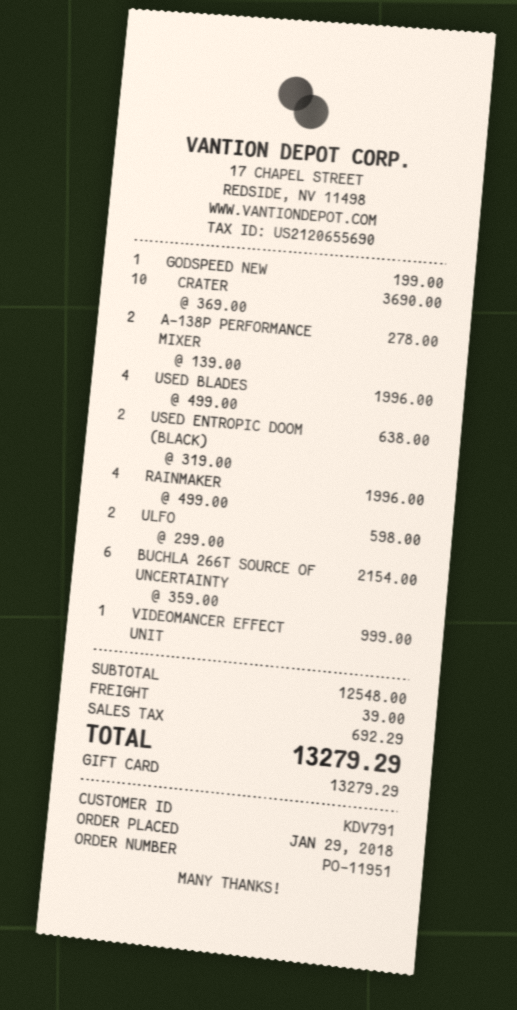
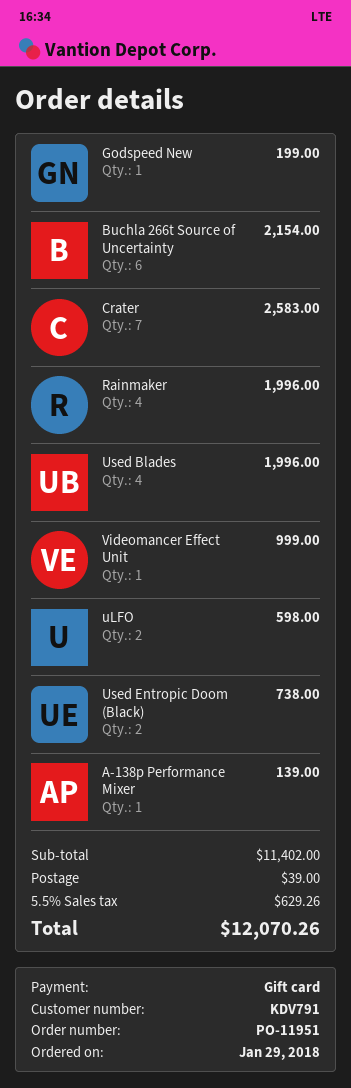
CRATER: 10 for 3690.00 -> 7 for 2583.00
A-138P PERFORMANCE MIXER: 2 for 278.00 -> 1 for 139.00
USED ENTROPIC DOOM (BLACK): 2 for 638.00 -> 2 for 738.00
subtotal: 12548.00 -> 11402.00
tax: 692.29 -> 629.26
total: 13279.29 -> 12070.26

